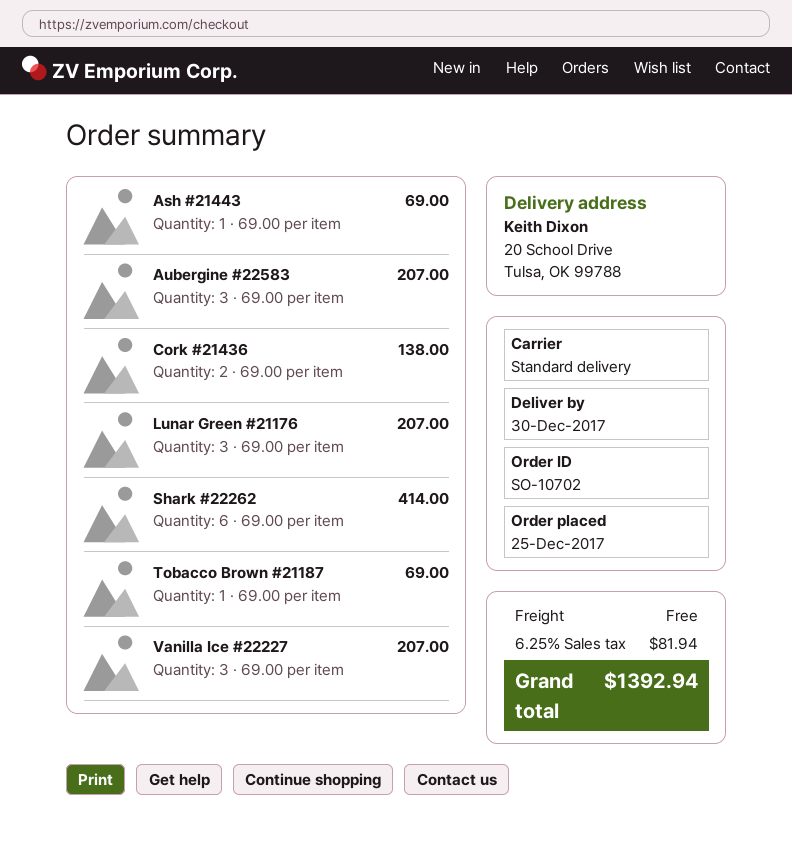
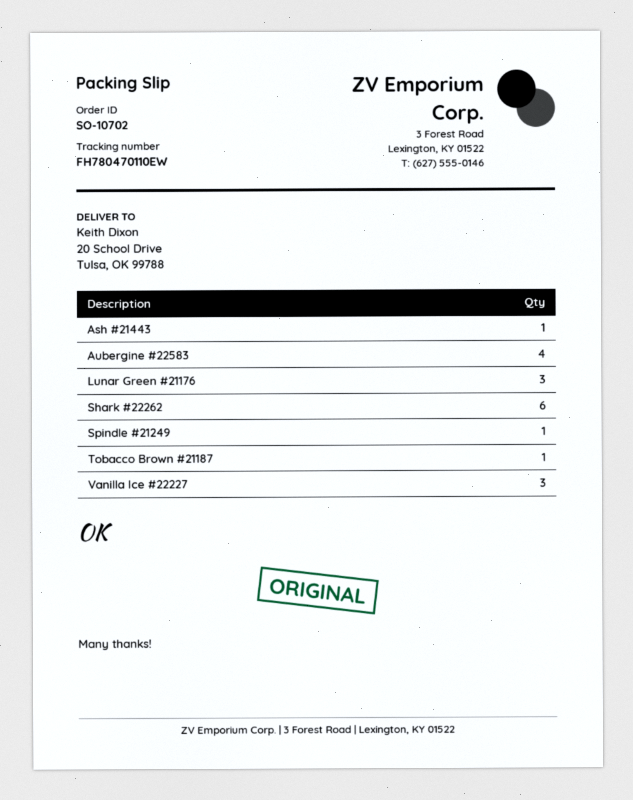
Aubergine #22583: 3 -> 4
Cork #21436: 2 -> none
Spindle #21249: none -> 1

